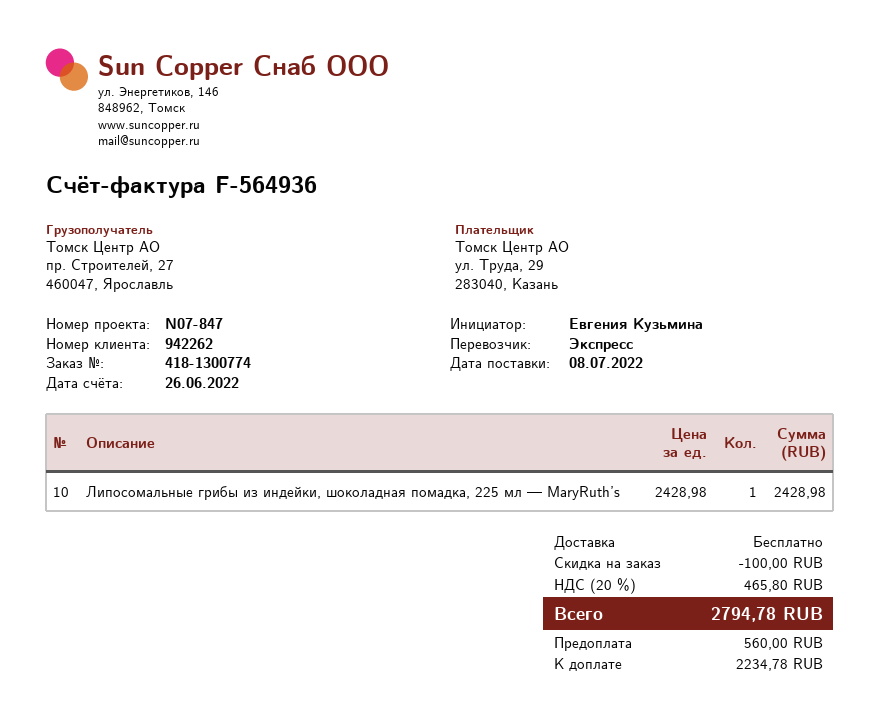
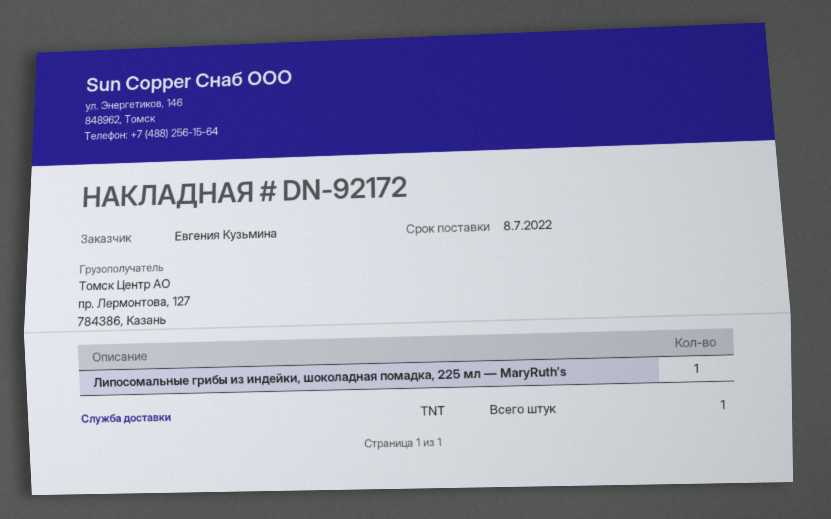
shipping method: express -> TNT
ship to: пр. Строителей, 27, 460047, Ярославль -> пр. Лермонтова, 127, 784386, Казань

